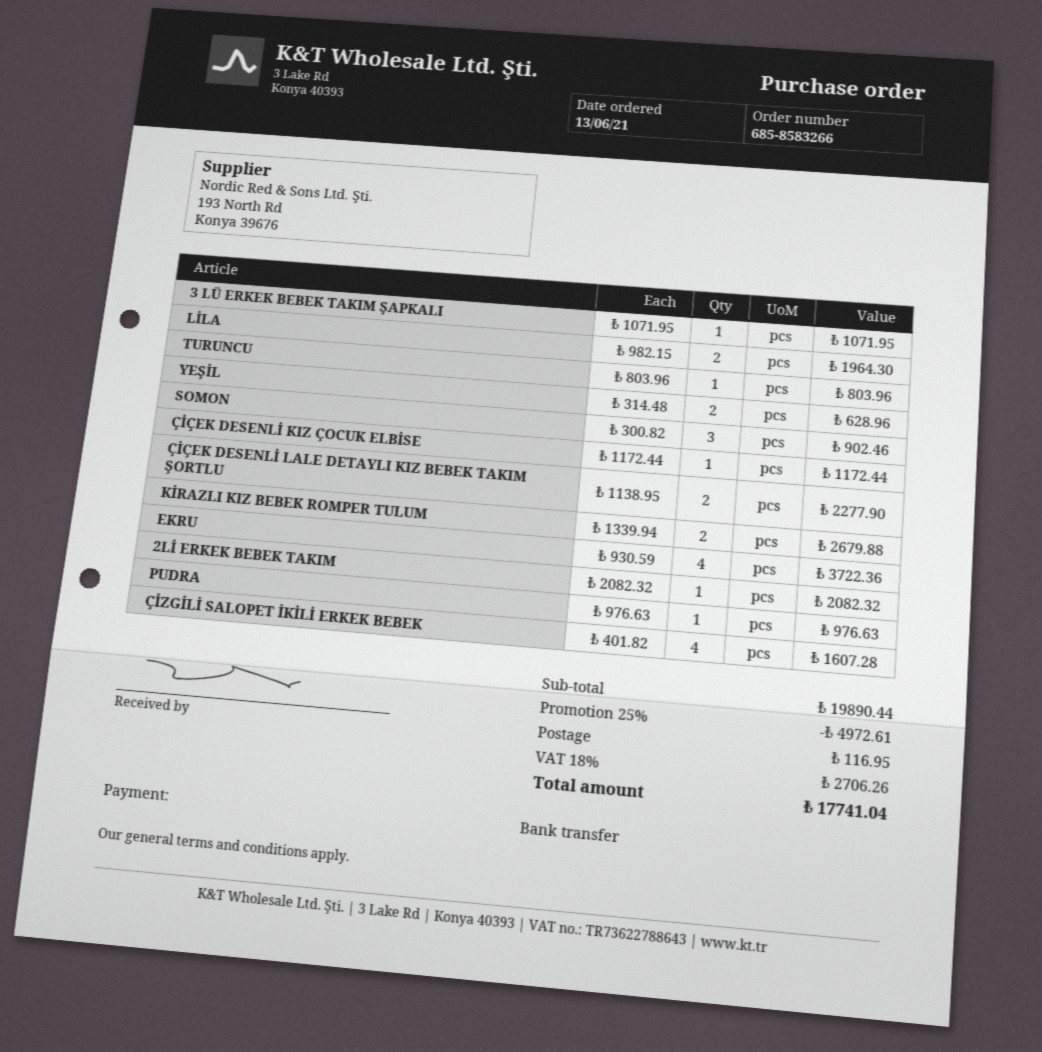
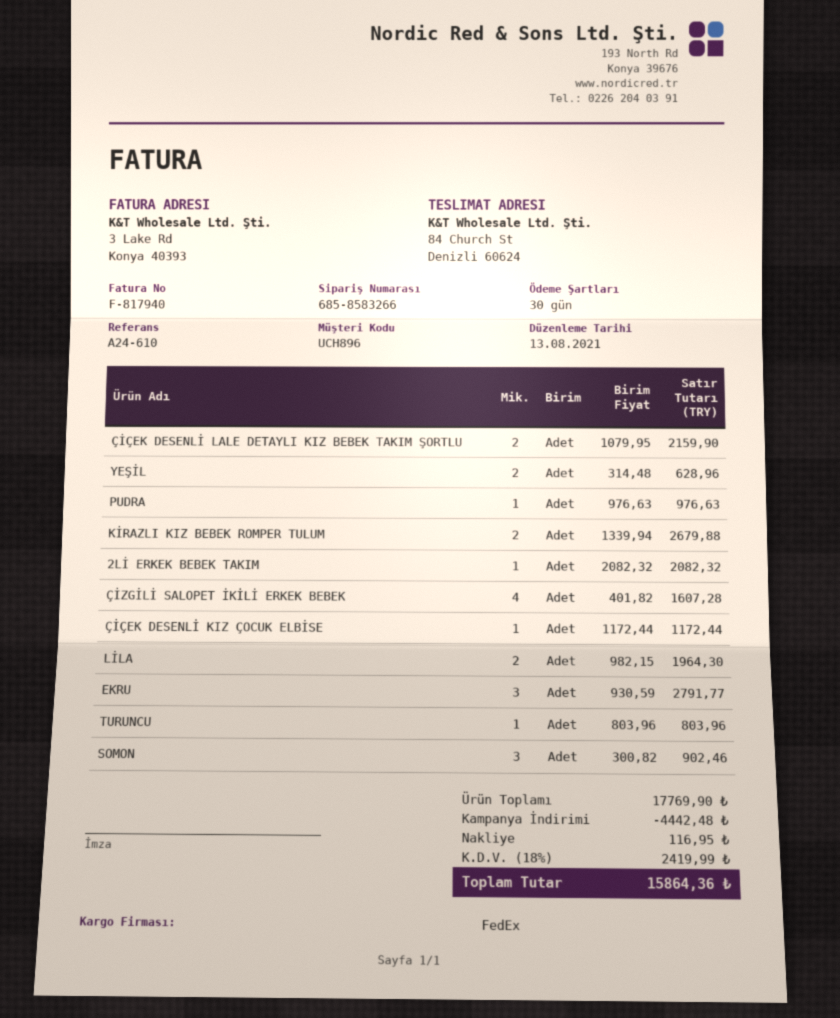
3 LÜ ERKEK BEBEK TAKIM ŞAPKALI: 1 x 1071.95 = 1071.95 -> none
ÇİÇEK DESENLİ LALE DETAYLI KIZ BEBEK TAKIM ŞORTLU: 2 x 1138.95 = 2277.90 -> 2 x 1079.95 = 2159.90
EKRU: 4 x 930.59 = 3722.36 -> 3 x 930.59 = 2791.77
subtotal: 19890.44 -> 17769.90
discount: 4972.61 -> 4442.48
tax: 18% = 2706.26 -> 18% = 2419.99
total: 17741.04 -> 15864.36

